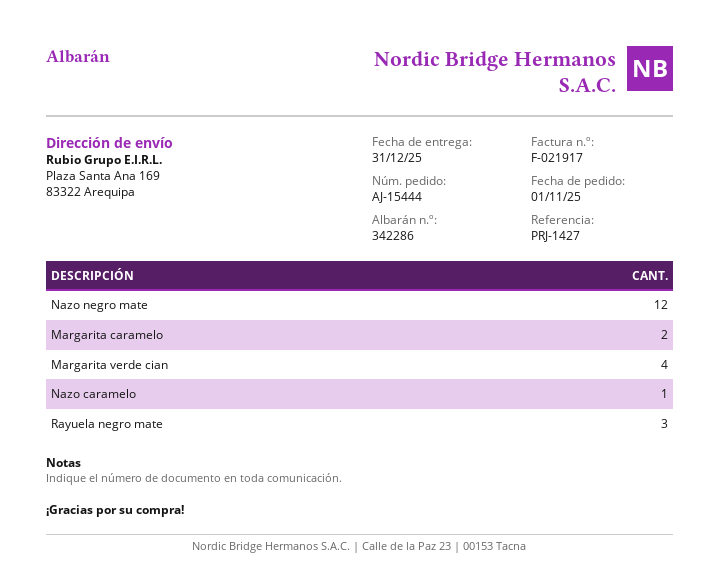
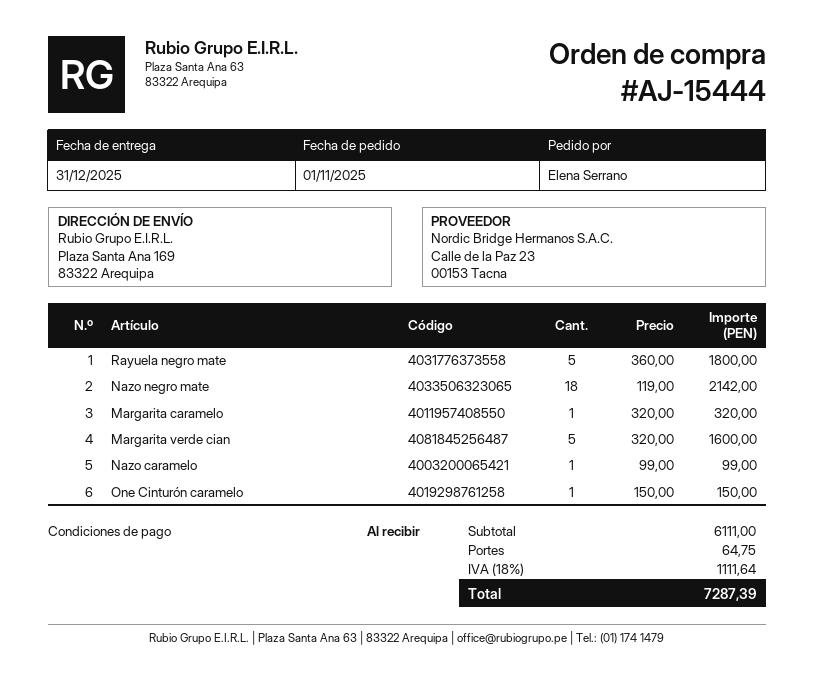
Nazo negro mate: 12 -> 18
Margarita caramelo: 2 -> 1
Margarita verde cian: 4 -> 5
Rayuela negro mate: 3 -> 5
One Cinturón caramelo: none -> 1

